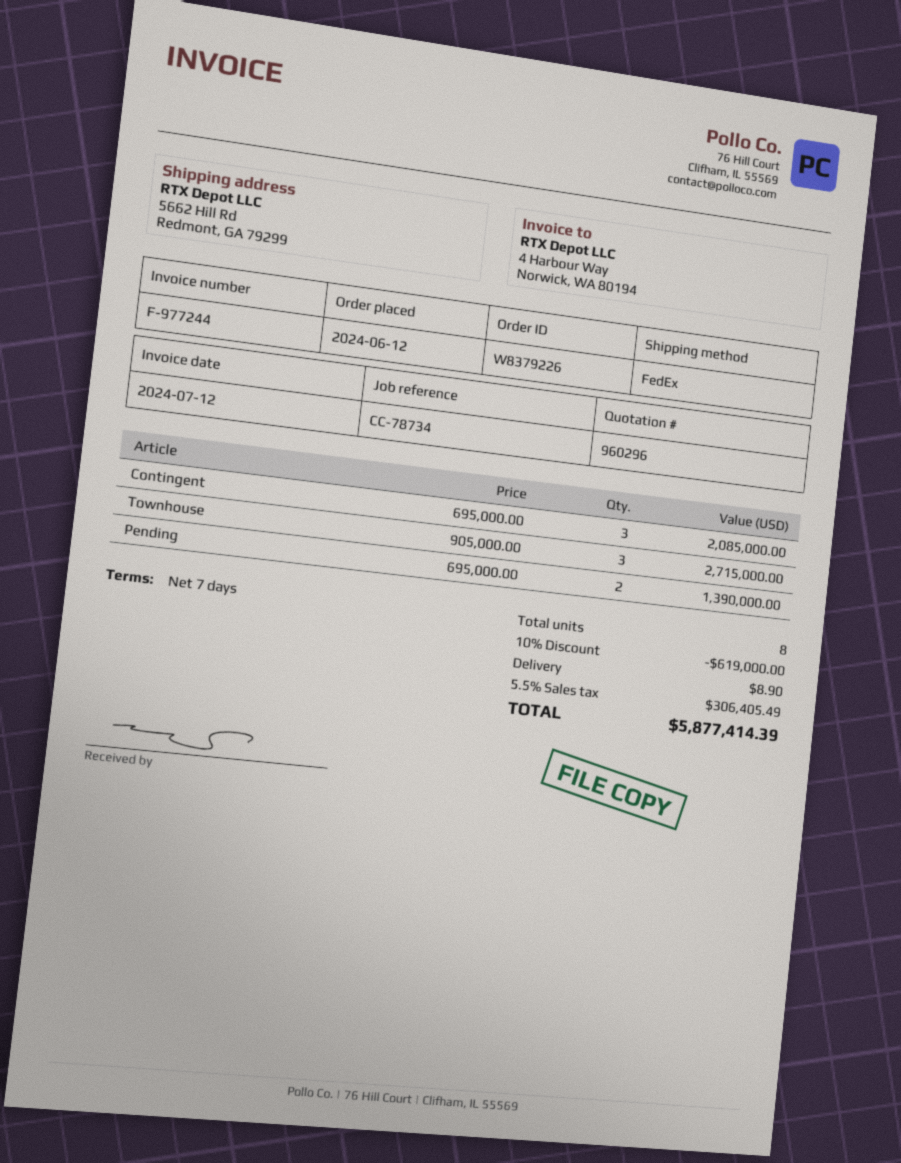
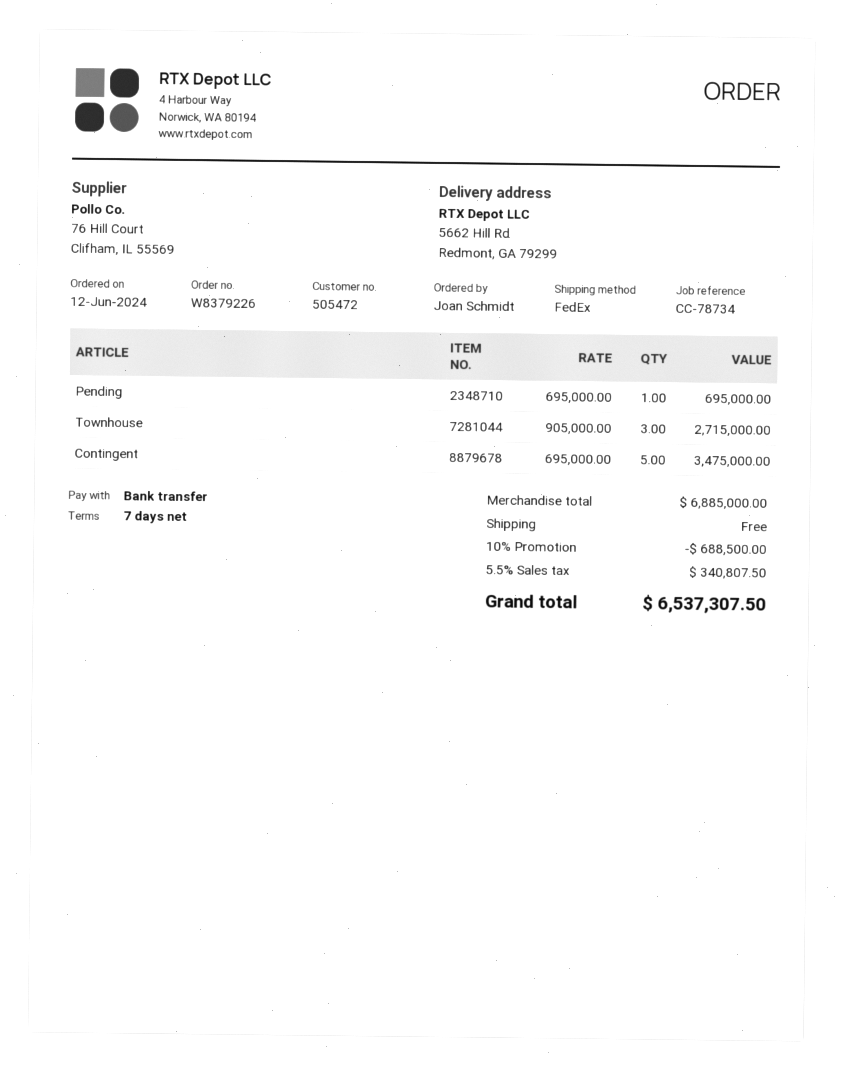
Contingent: 3 x 695000.00 = 2085000.00 -> 5 x 695000.00 = 3475000.00
Pending: 2 x 695000.00 = 1390000.00 -> 1 x 695000.00 = 695000.00
discount: 10% = 619000.00 -> 10% = 688500.00
shipping: 8.90 -> 0.00
tax: 5.5% = 306405.49 -> 5.5% = 340807.50
total: 5877414.39 -> 6537307.50

